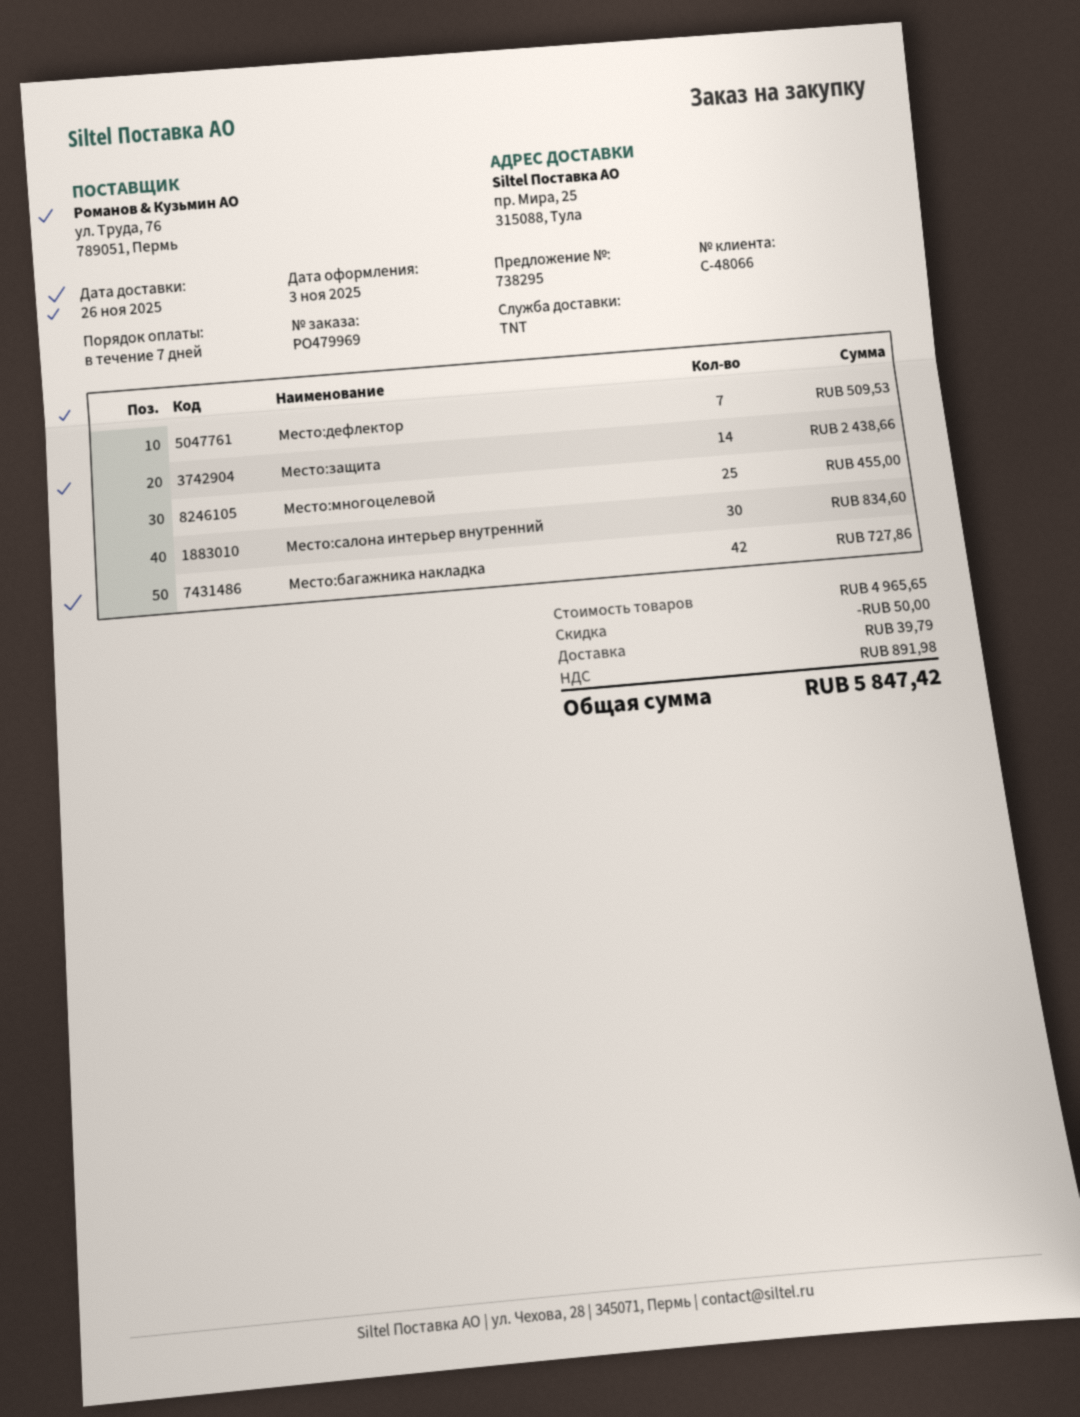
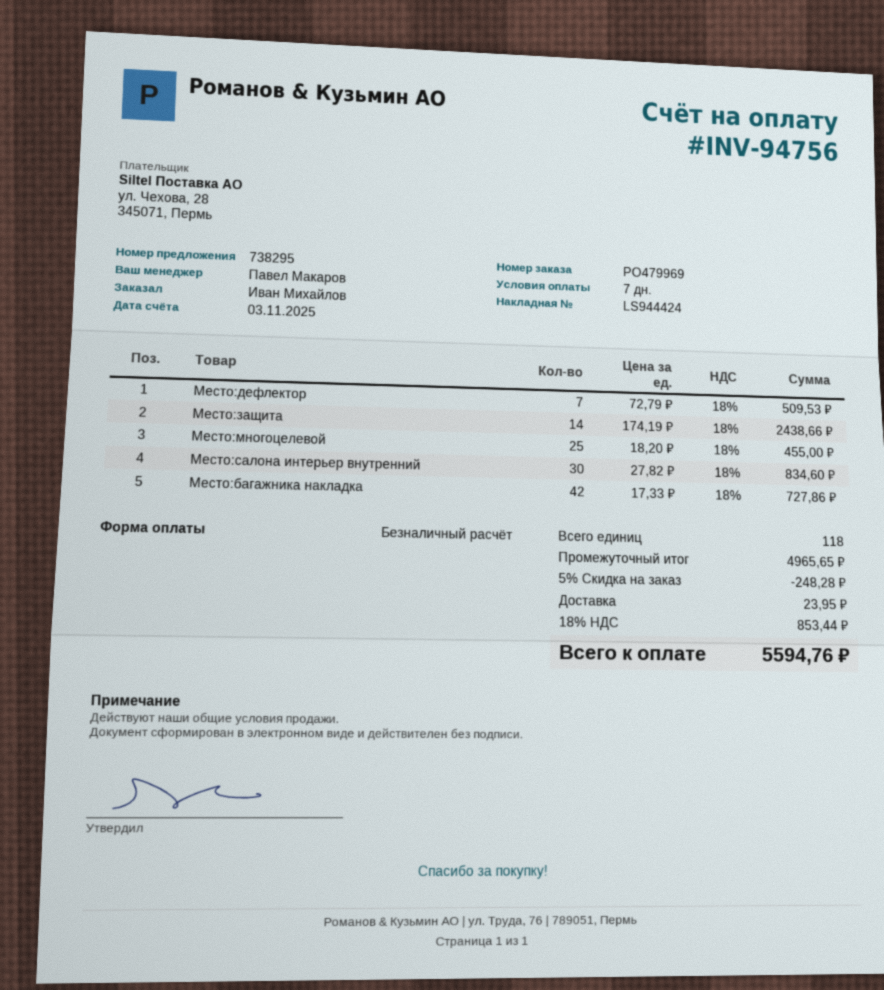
discount: 50.00 -> 248.28
shipping: 39.79 -> 23.95
tax: 891.98 -> 853.44
total: 5847.42 -> 5594.76

